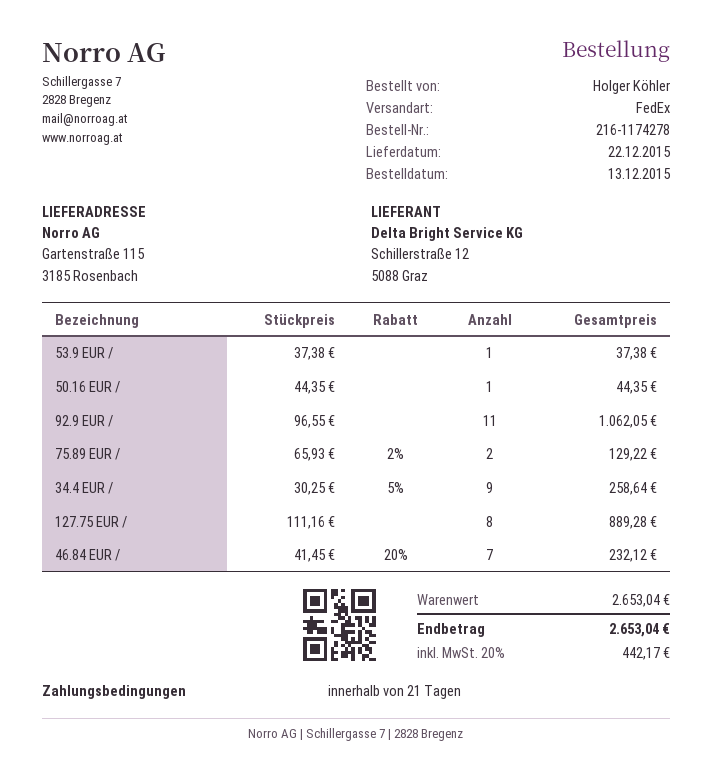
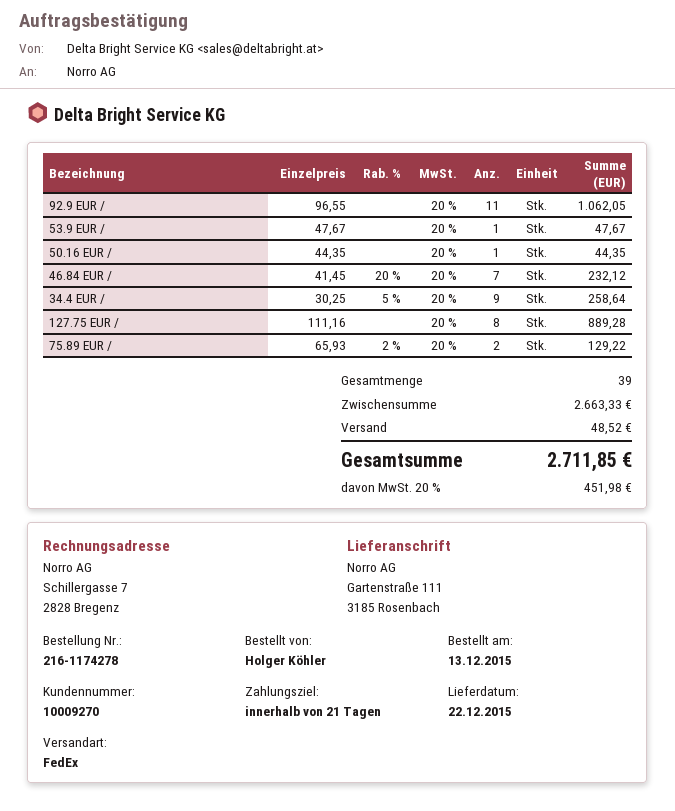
ship to: Gartenstraße 115, 3185 Rosenbach -> Gartenstraße 111, 3185 Rosenbach
53.9 EUR /: 1 x 37.38 = 37.38 -> 1 x 47.67 = 47.67
subtotal: 2653.04 -> 2663.33
shipping: none -> 48.52
tax: 20% = 442.17 -> 20% = 451.98
total: 2653.04 -> 2711.85

